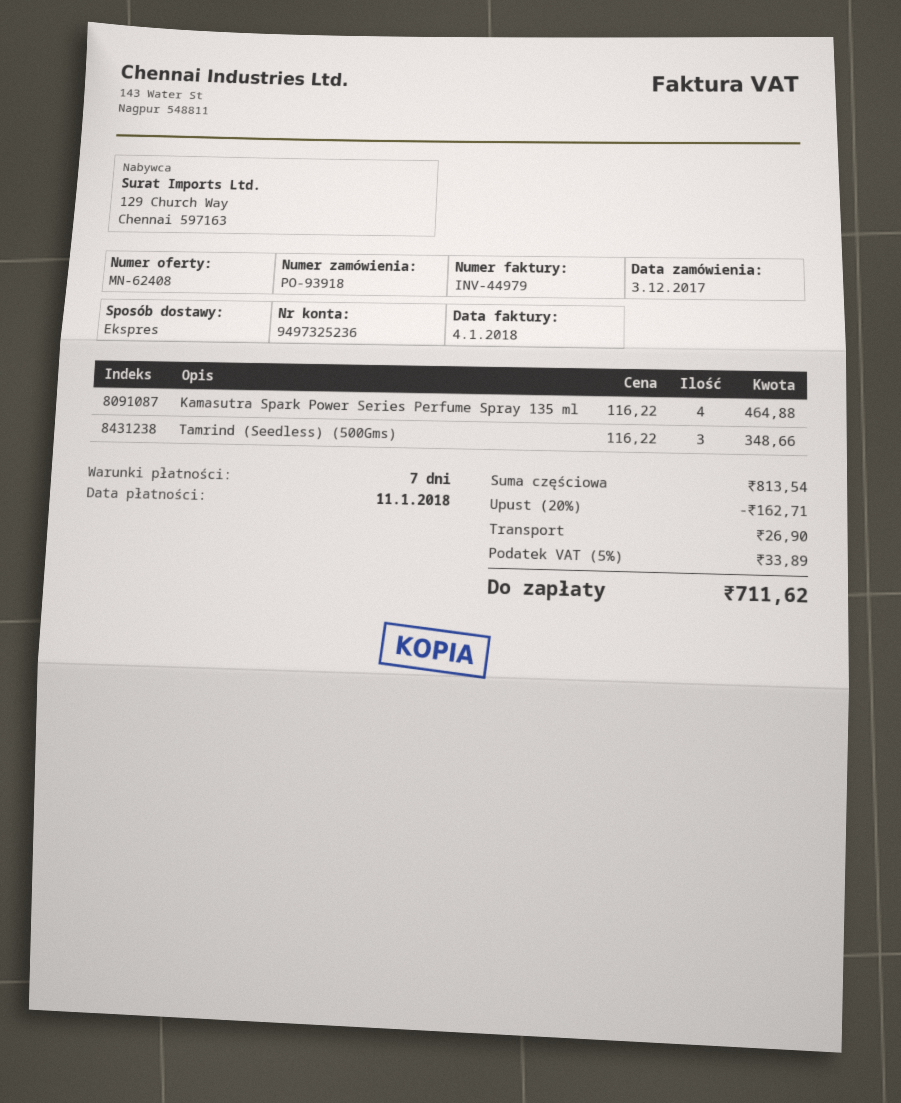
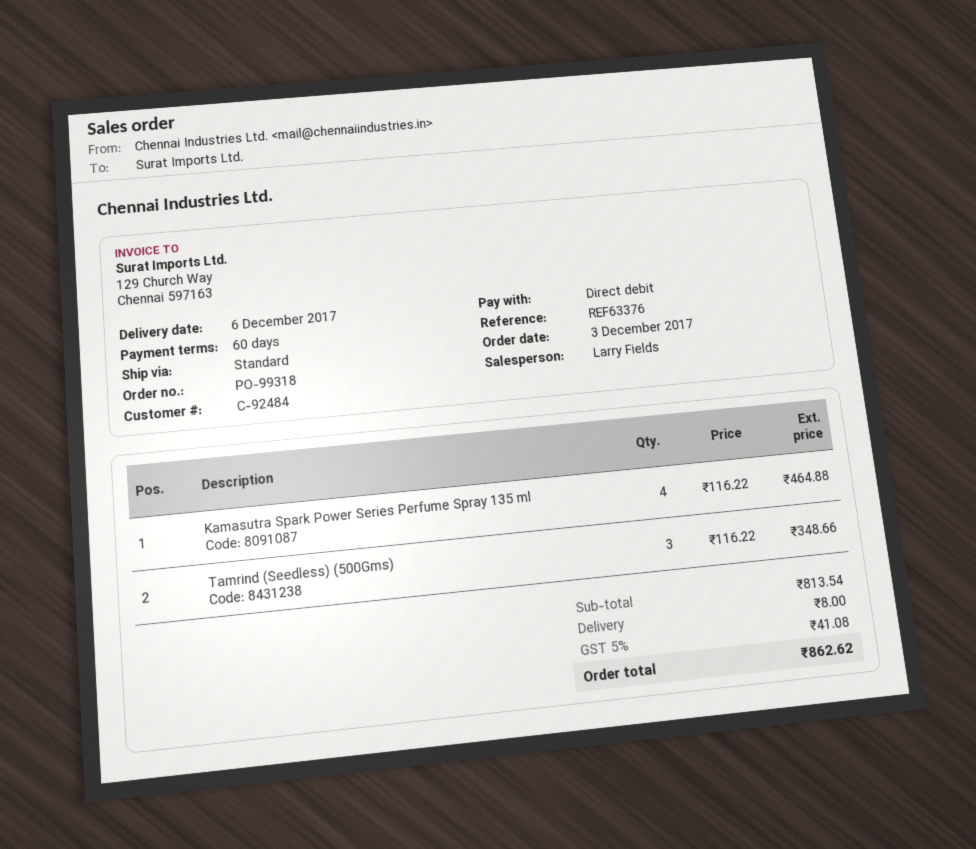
order number: PO-93918 -> PO-99318
payment terms: 7 days -> 60 days
shipping method: express -> standard
discount: 20% = 162.71 -> none
shipping: 26.90 -> 8.00
tax: 5% = 33.89 -> 5% = 41.08
total: 711.62 -> 862.62

